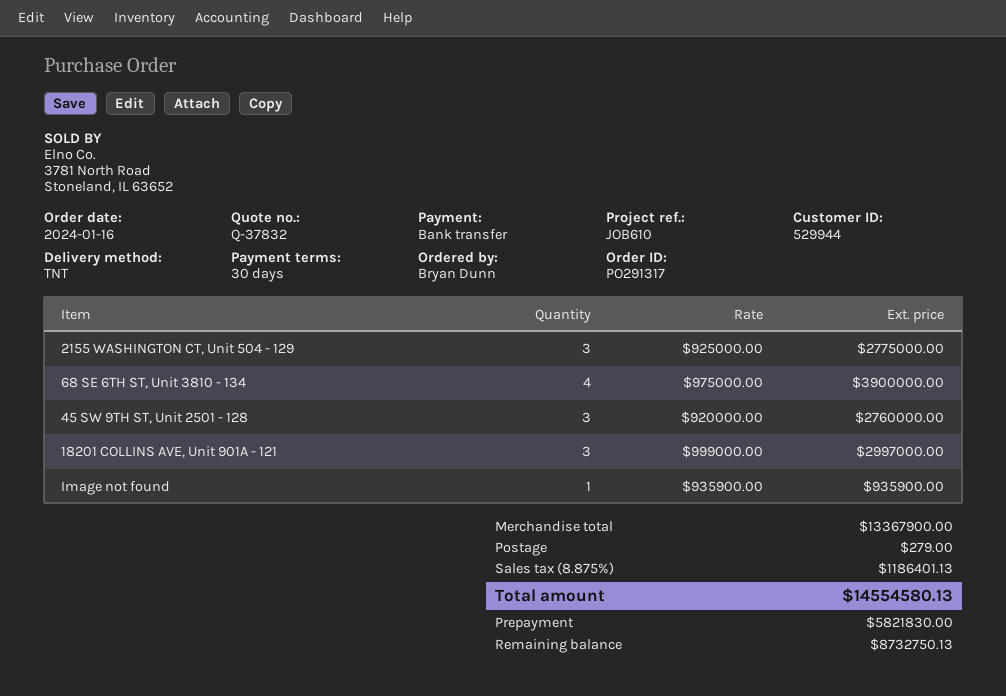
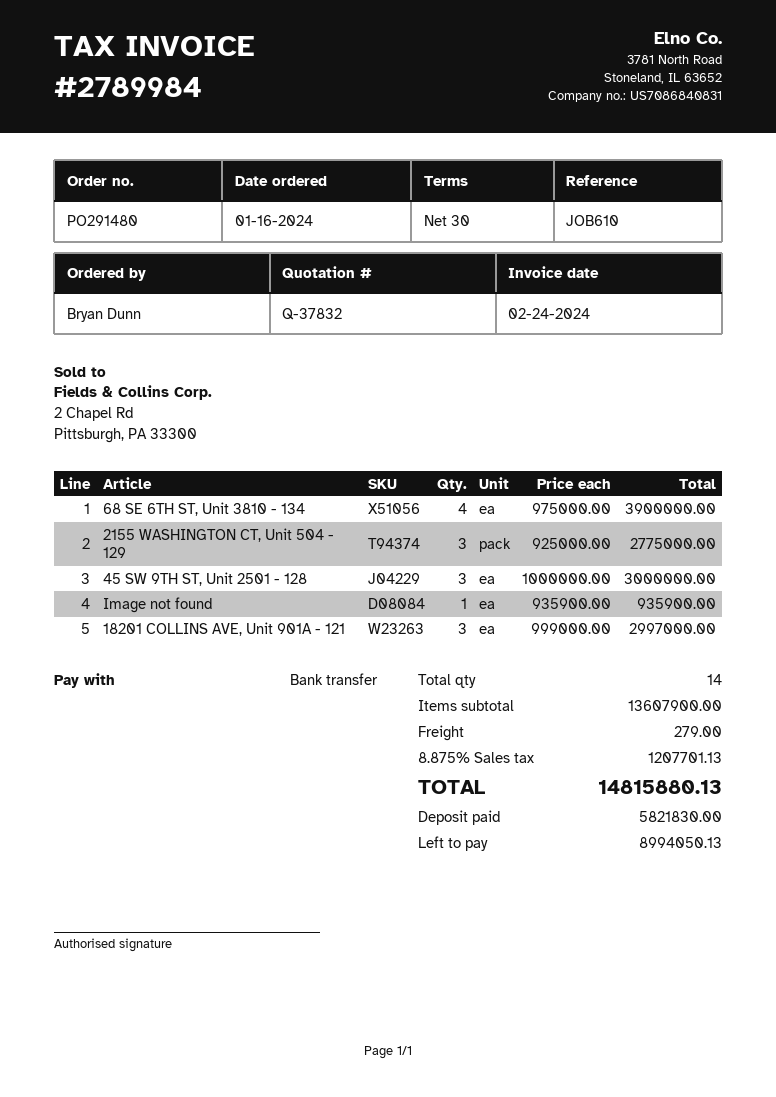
order number: PO291317 -> PO291480
45 SW 9TH ST, Unit 2501 - 128: 3 x 920000.00 = 2760000.00 -> 3 x 1000000.00 = 3000000.00
subtotal: 13367900.00 -> 13607900.00
tax: 8.875% = 1186401.13 -> 8.875% = 1207701.13
total: 14554580.13 -> 14815880.13
balance: 8732750.13 -> 8994050.13

